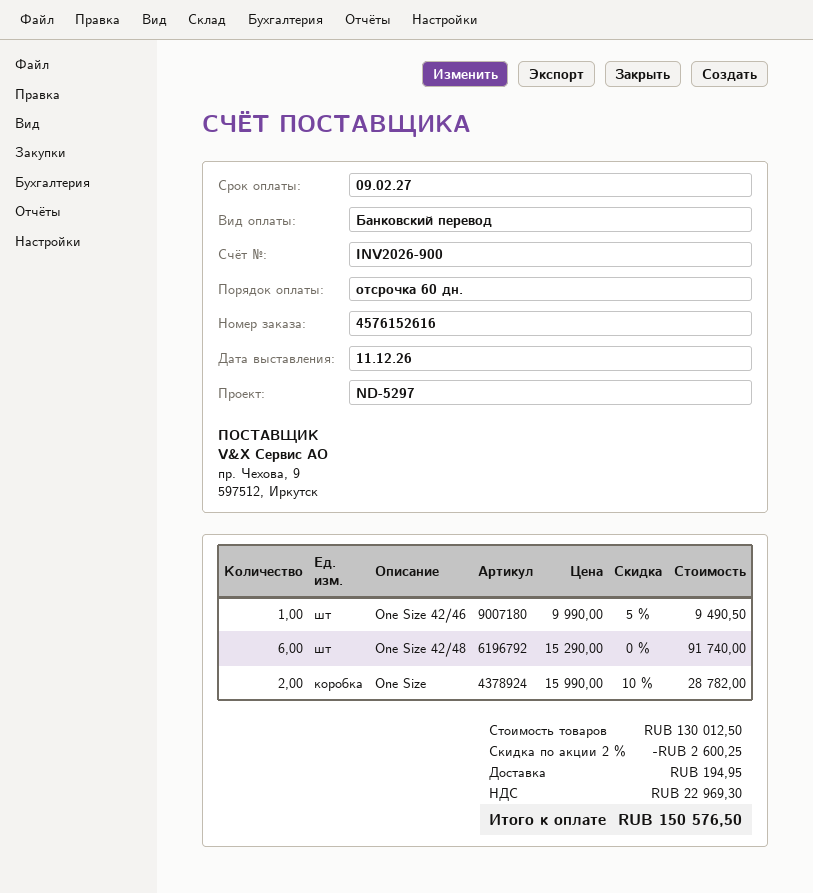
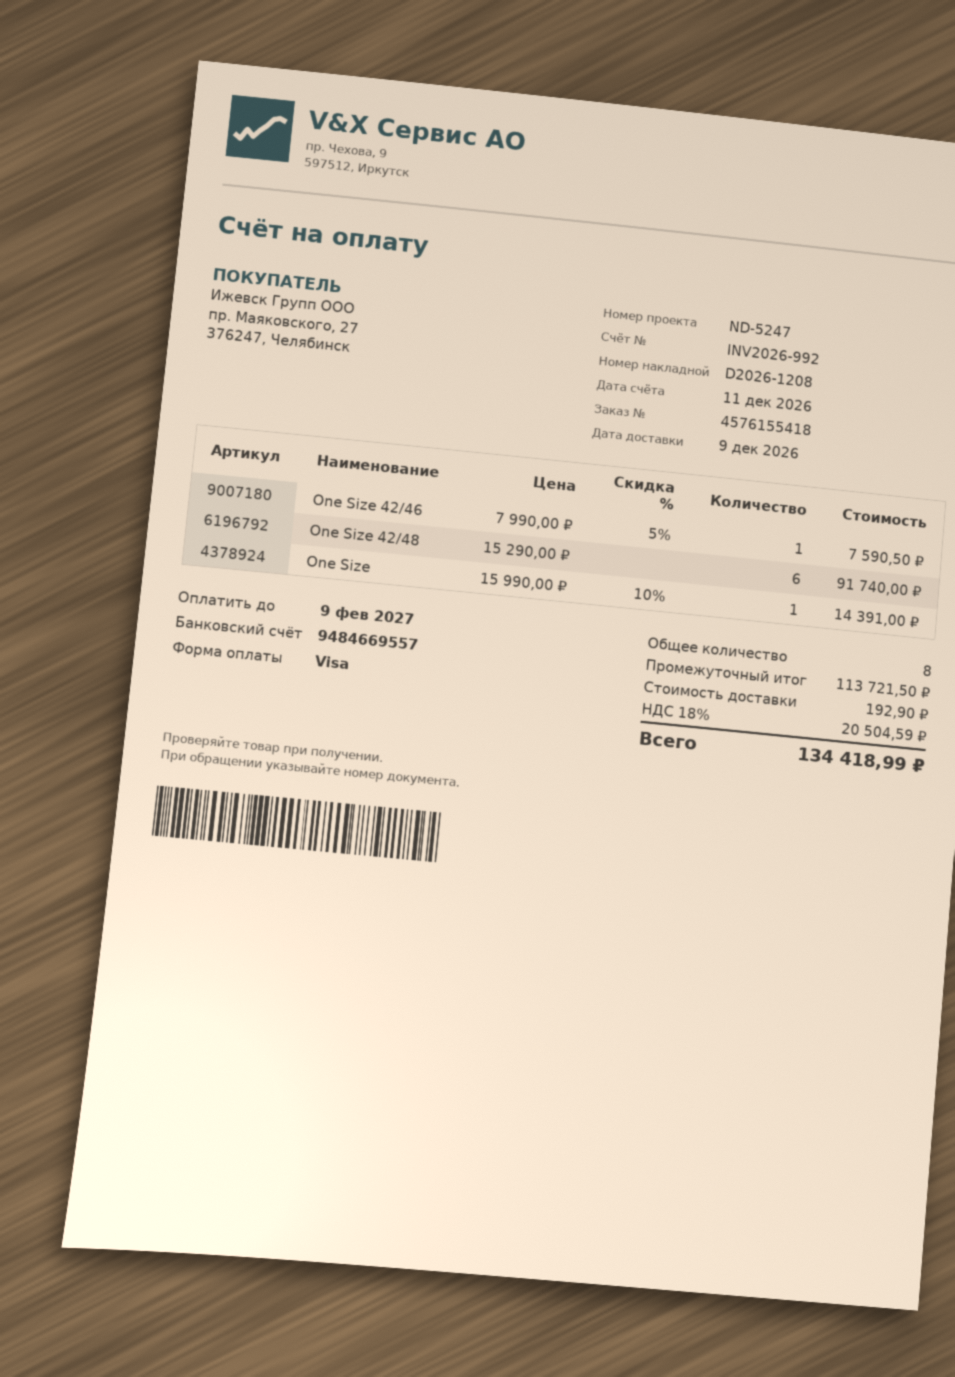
order number: 4576152616 -> 4576155418
invoice number: INV2026-900 -> INV2026-992
reference: ND-5297 -> ND-5247
payment method: bank transfer -> Visa
One Size 42/46: 1 x 9990.00 - 5% = 9490.50 -> 1 x 7990.00 - 5% = 7590.50
One Size: 2 x 15990.00 - 10% = 28782.00 -> 1 x 15990.00 - 10% = 14391.00
subtotal: 130012.50 -> 113721.50
discount: 2% = 2600.25 -> none
shipping: 194.95 -> 192.90
tax: 22969.30 -> 20504.59
total: 150576.50 -> 134418.99

